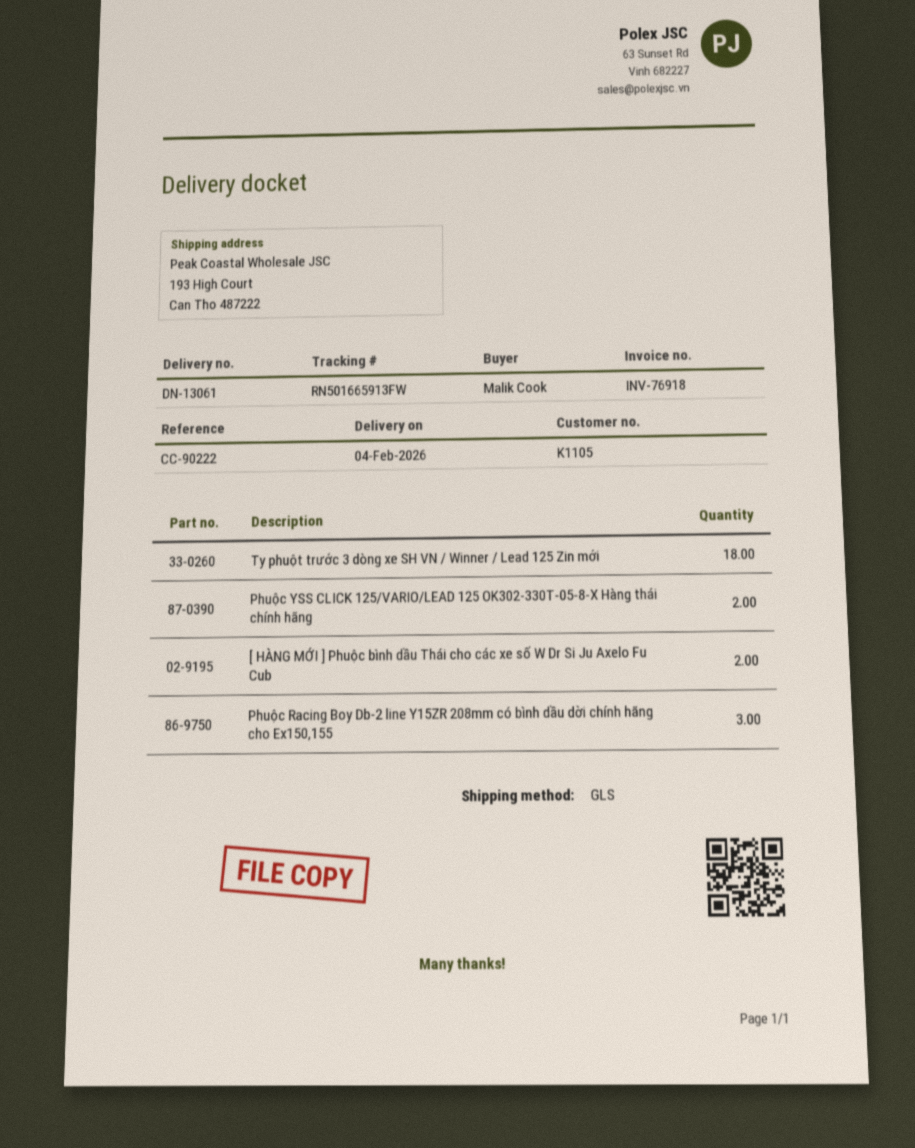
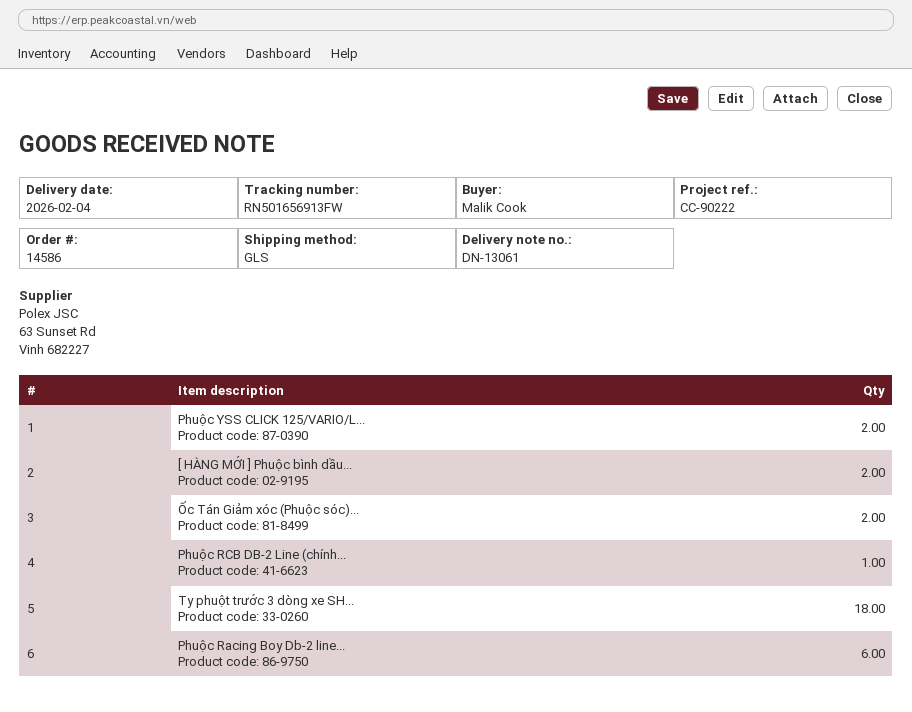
tracking number: RN501665913FW -> RN501656913FW
Phuộc Racing Boy Db-2 line Y15ZR 208mm có bình dầu dời chính hãng cho Ex150,155: 3 -> 6
Ốc Tán Giảm xóc (Phuộc sóc)...: none -> 2
Phuộc RCB DB-2 Line (chính...: none -> 1

